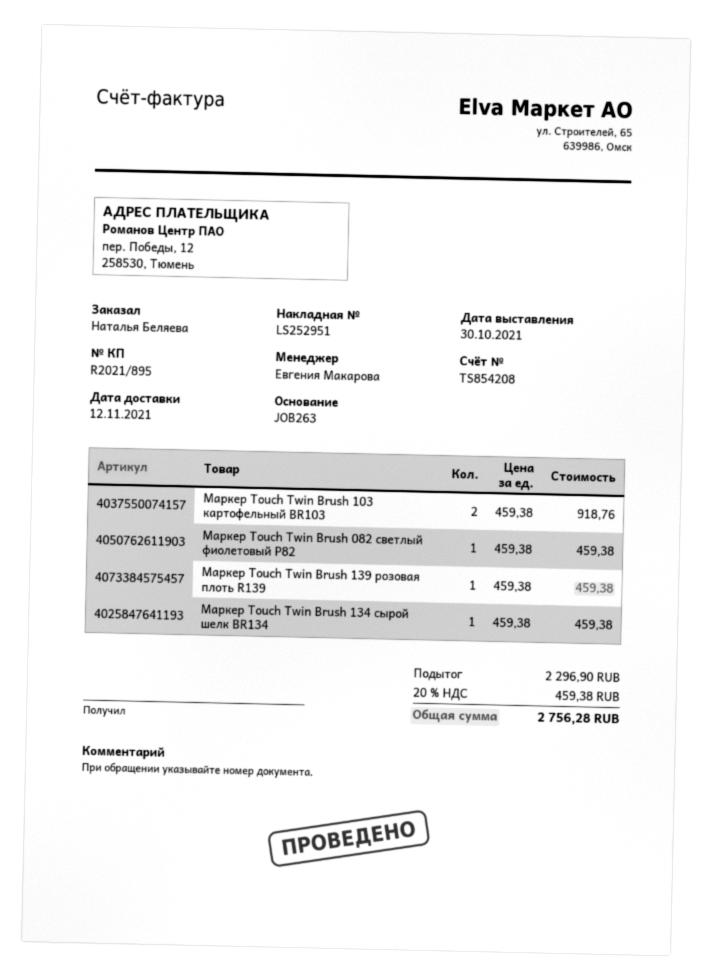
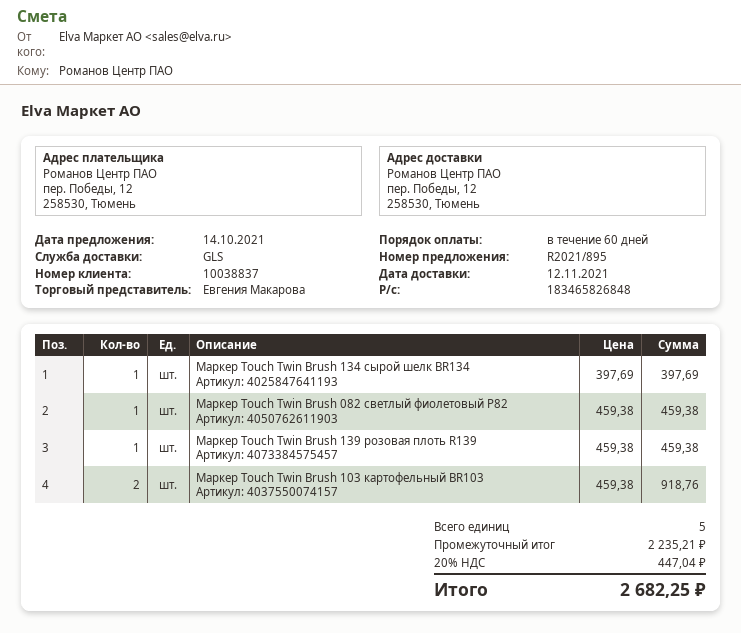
Маркер Touch Twin Brush 134 сырой шелк BR134: 1 x 459.38 = 459.38 -> 1 x 397.69 = 397.69
subtotal: 2296.90 -> 2235.21
tax: 20% = 459.38 -> 20% = 447.04
total: 2756.28 -> 2682.25

